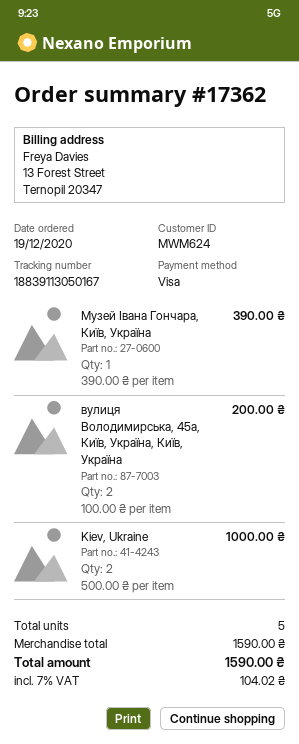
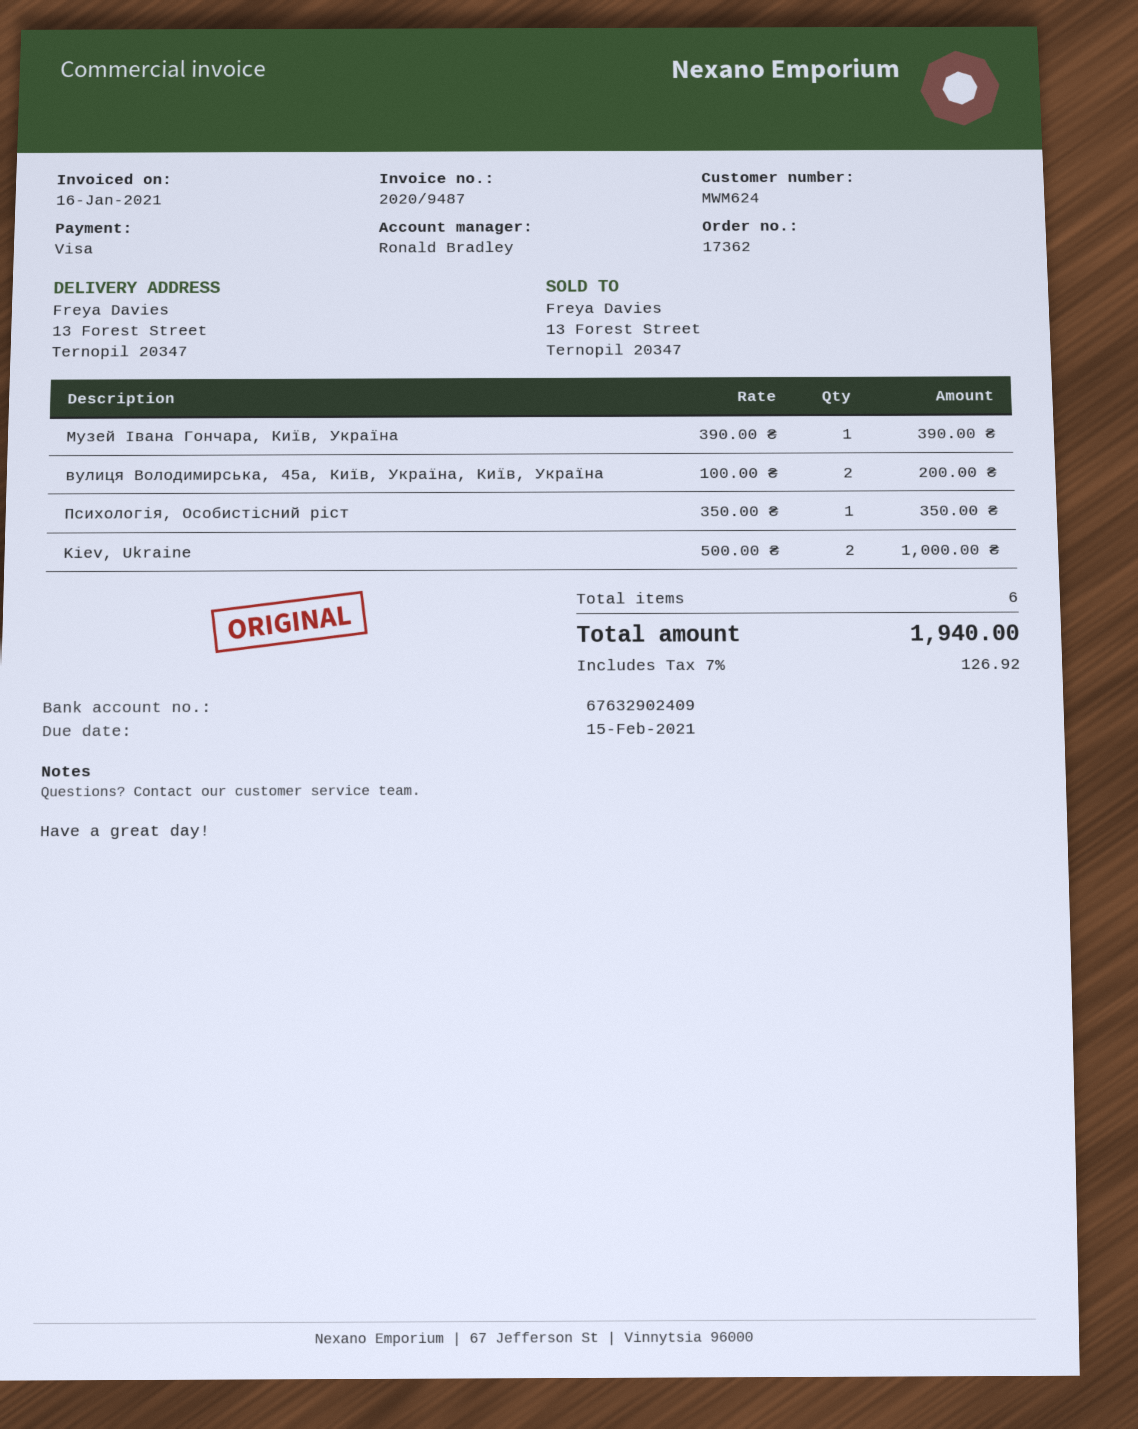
Психологія, Особистісний ріст: none -> 1 x 350.00 = 350.00
total quantity: 5 -> 6
tax: 7% = 104.02 -> 7% = 126.92
total: 1590.00 -> 1940.00

